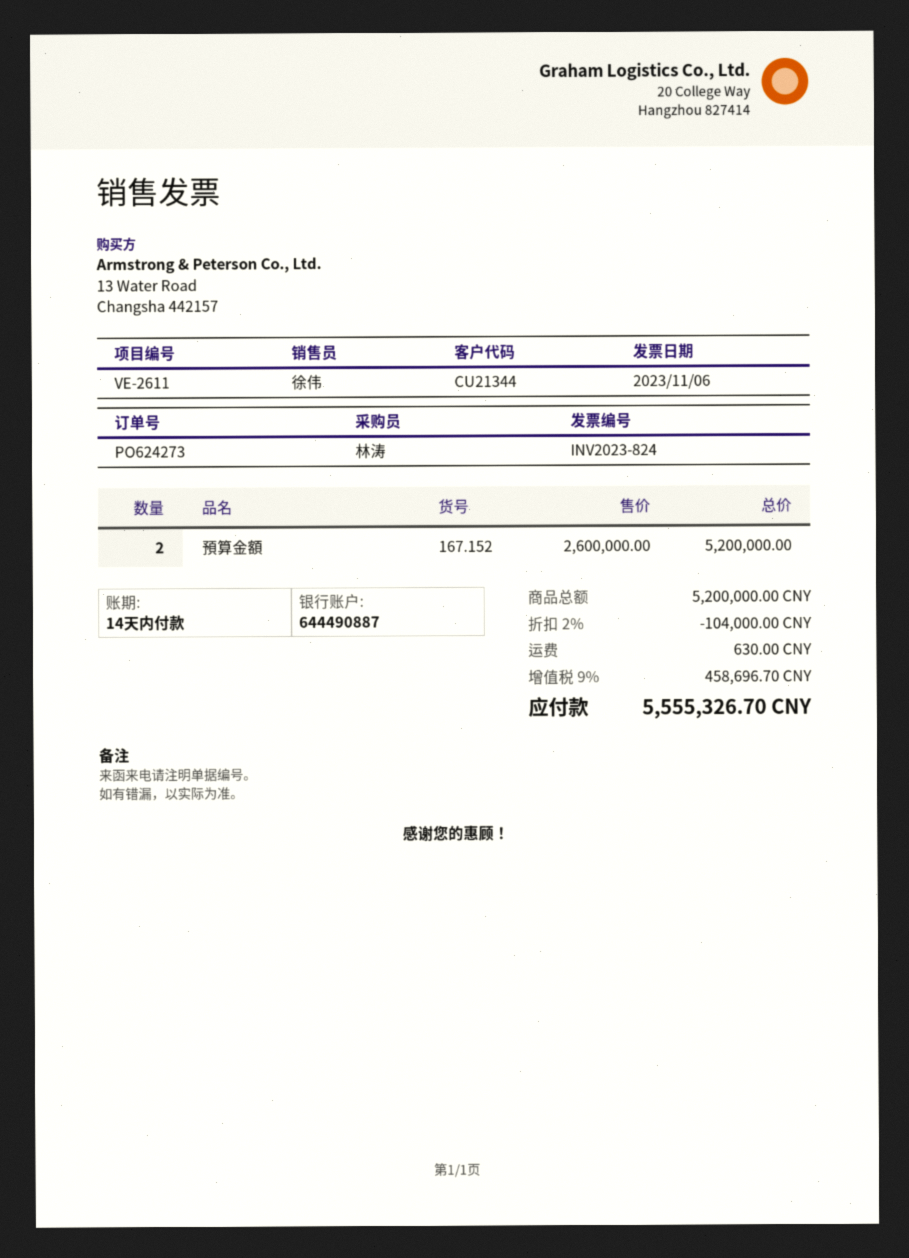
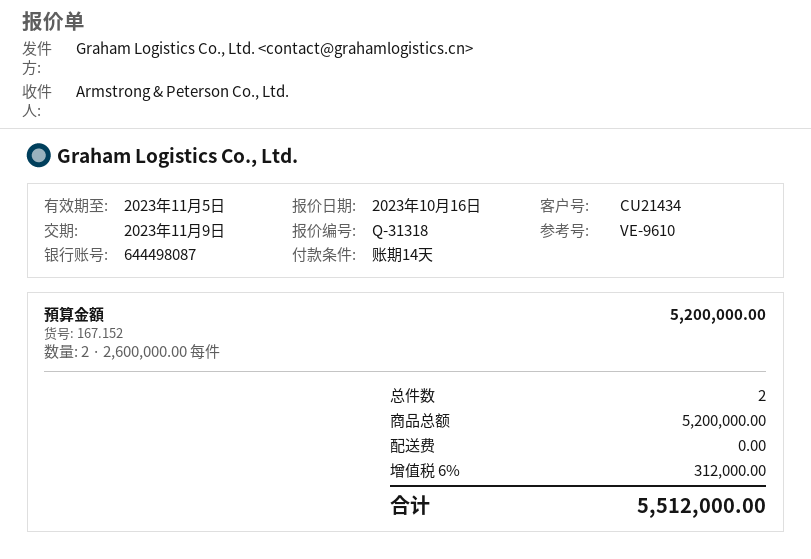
customer number: CU21344 -> CU21434
reference: VE-2611 -> VE-9610
bank account: 644490887 -> 644498087
discount: 2% = 104000.00 -> none
shipping: 630.00 -> 0.00
tax: 9% = 458696.70 -> 6% = 312000.00
total: 5555326.70 -> 5512000.00

